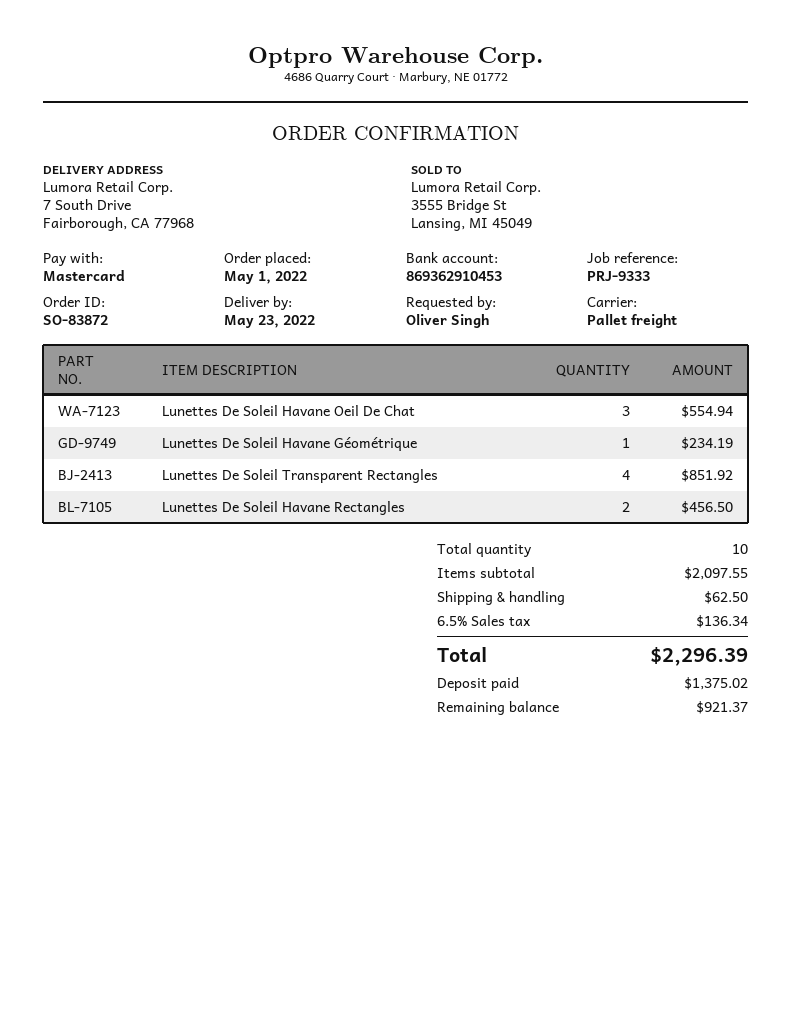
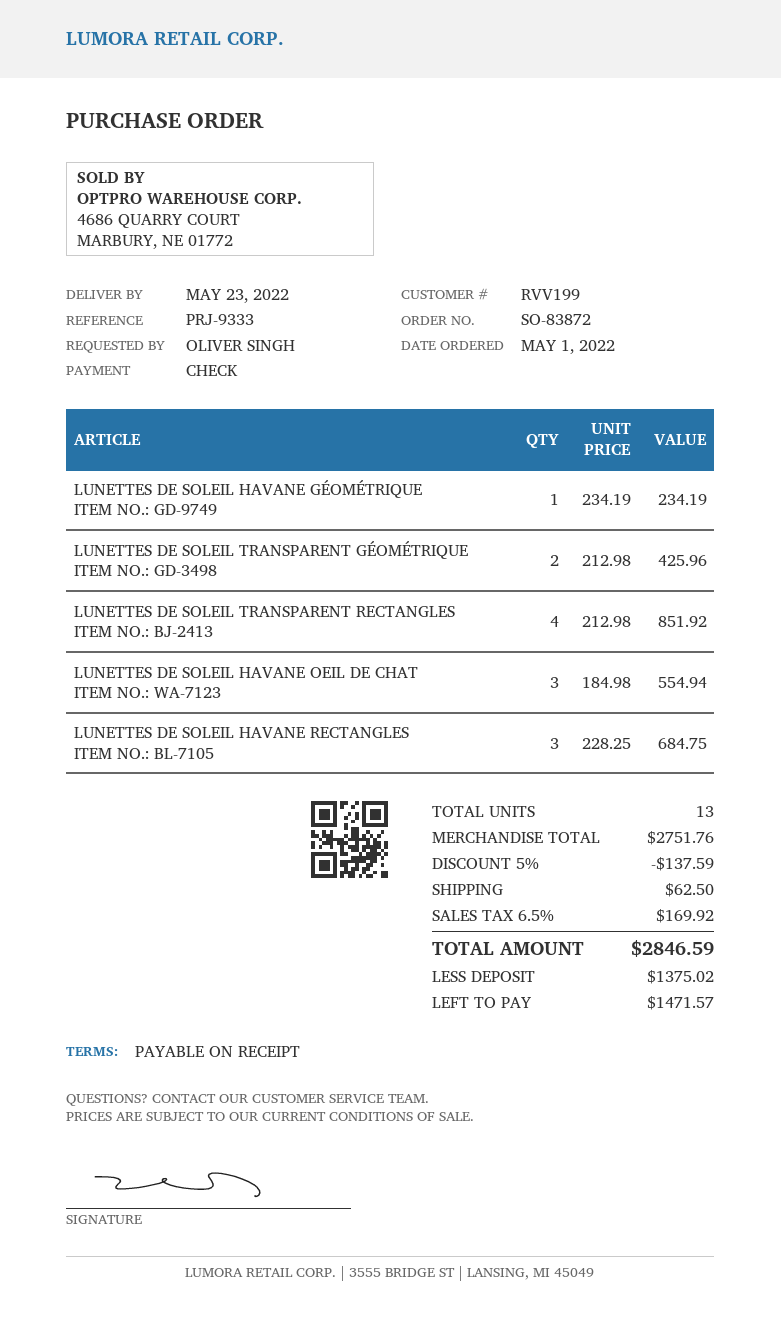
payment method: Mastercard -> cheque
Lunettes De Soleil Havane Rectangles: 2 for 456.50 -> 3 for 684.75
LUNETTES DE SOLEIL TRANSPARENT GÉOMÉTRIQUE: none -> 2 for 425.96
total quantity: 10 -> 13
subtotal: 2097.55 -> 2751.76
discount: none -> 5% = 137.59
tax: 6.5% = 136.34 -> 6.5% = 169.92
total: 2296.39 -> 2846.59
balance: 921.37 -> 1471.57

